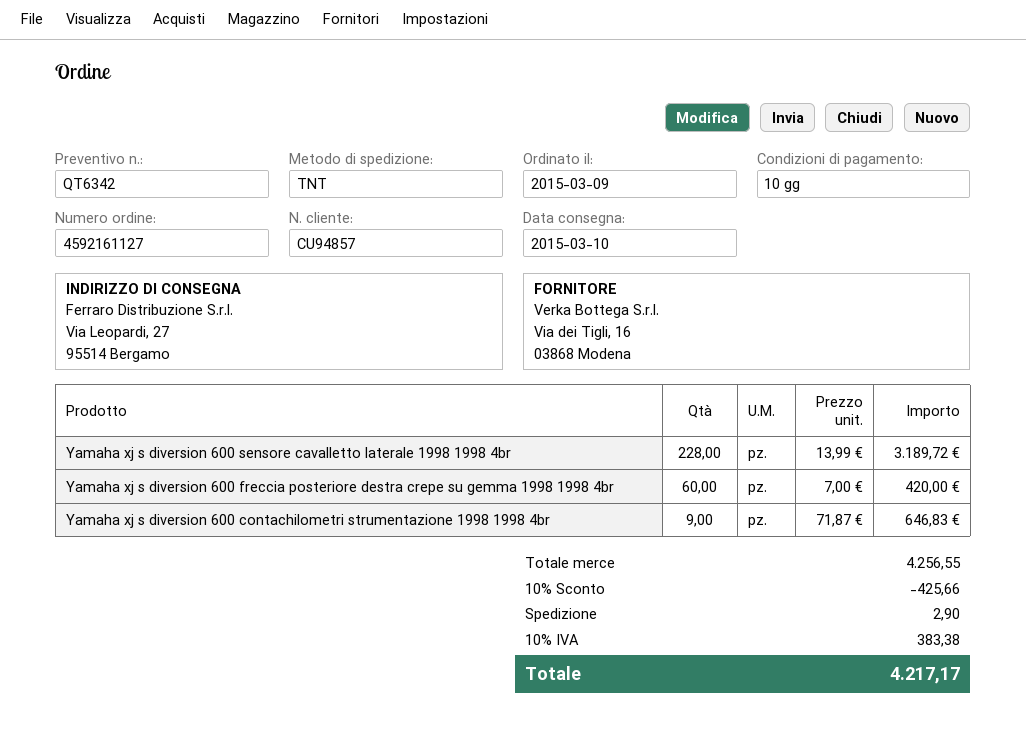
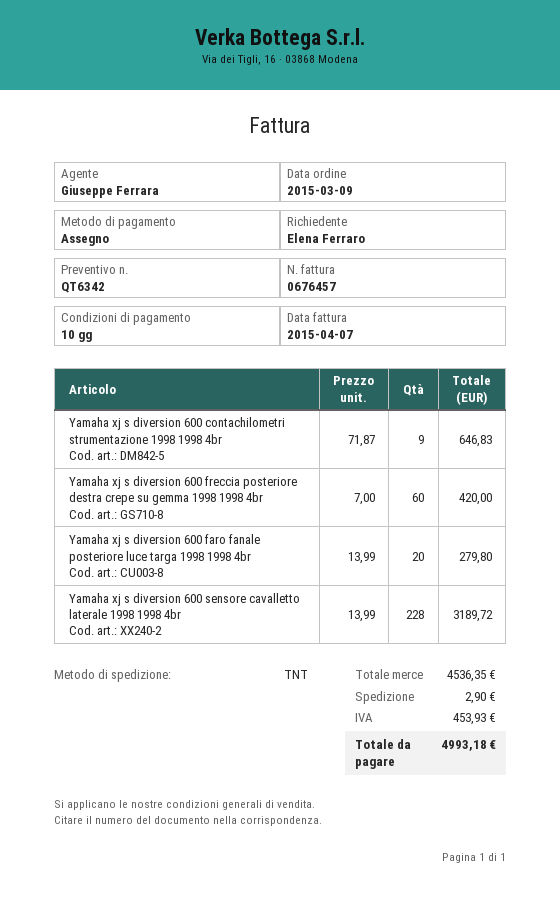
Yamaha xj s diversion 600 faro fanale posteriore luce targa 1998 1998 4br: none -> 20 x 13.99 = 279.80
subtotal: 4256.55 -> 4536.35
discount: 10% = 425.66 -> none
tax: 383.38 -> 453.93
total: 4217.17 -> 4993.18

